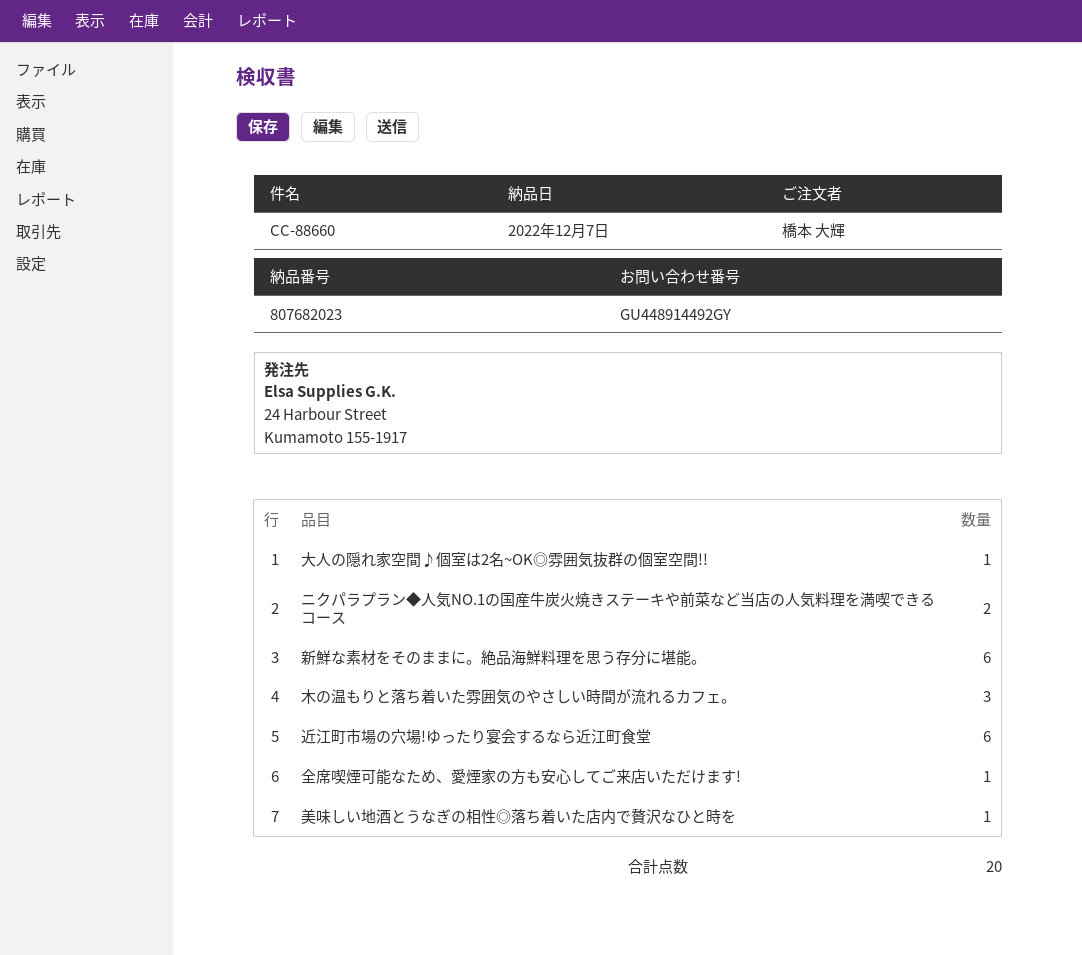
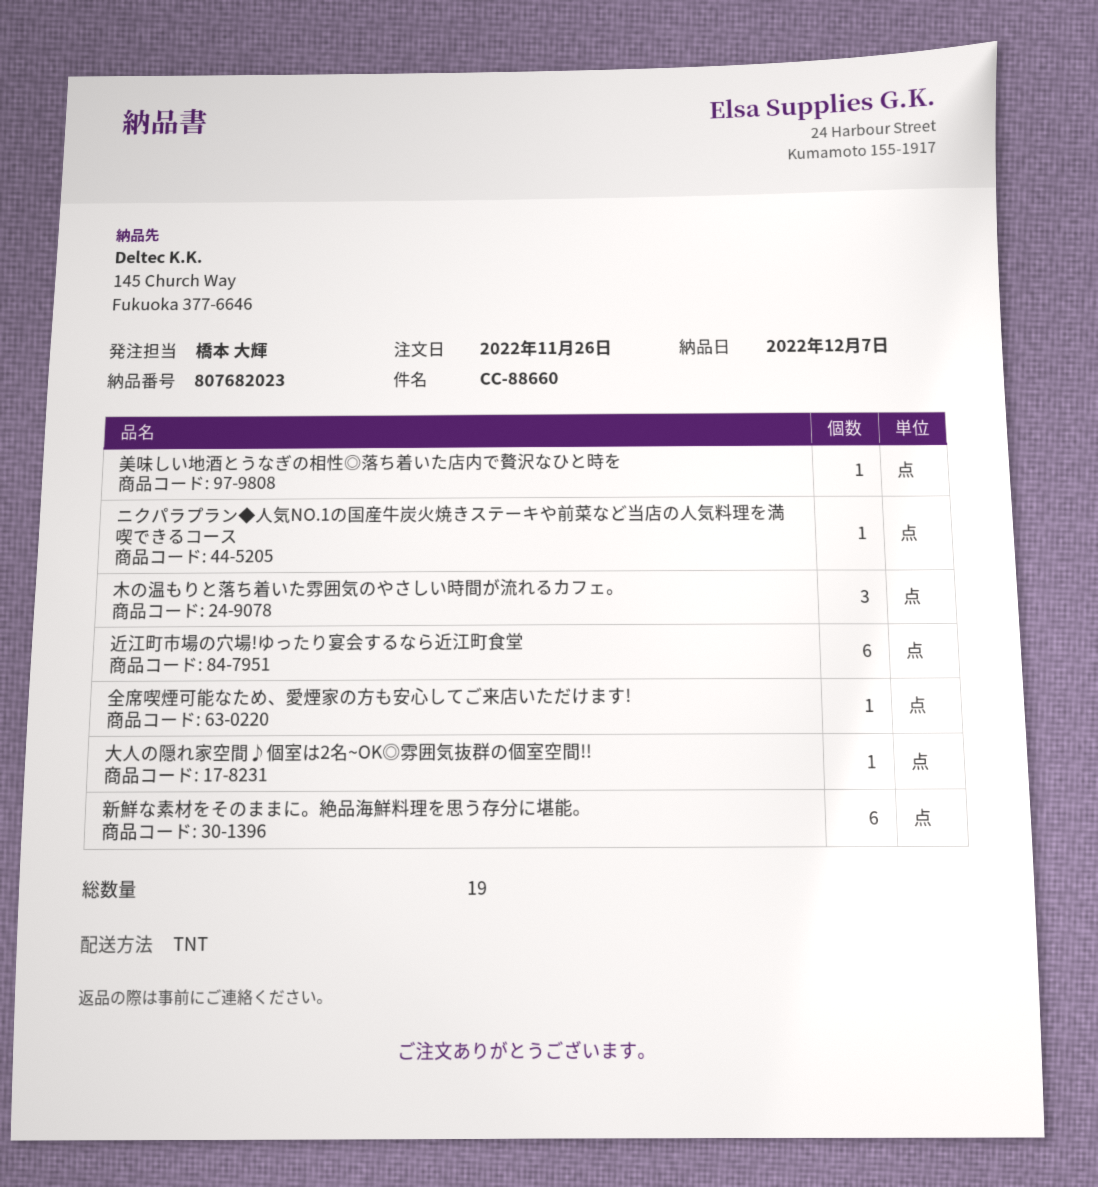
ニクパラプラン◆人気NO.1の国産牛炭火焼きステーキや前菜など当店の人気料理を満喫できるコース: 2 -> 1
total quantity: 20 -> 19

